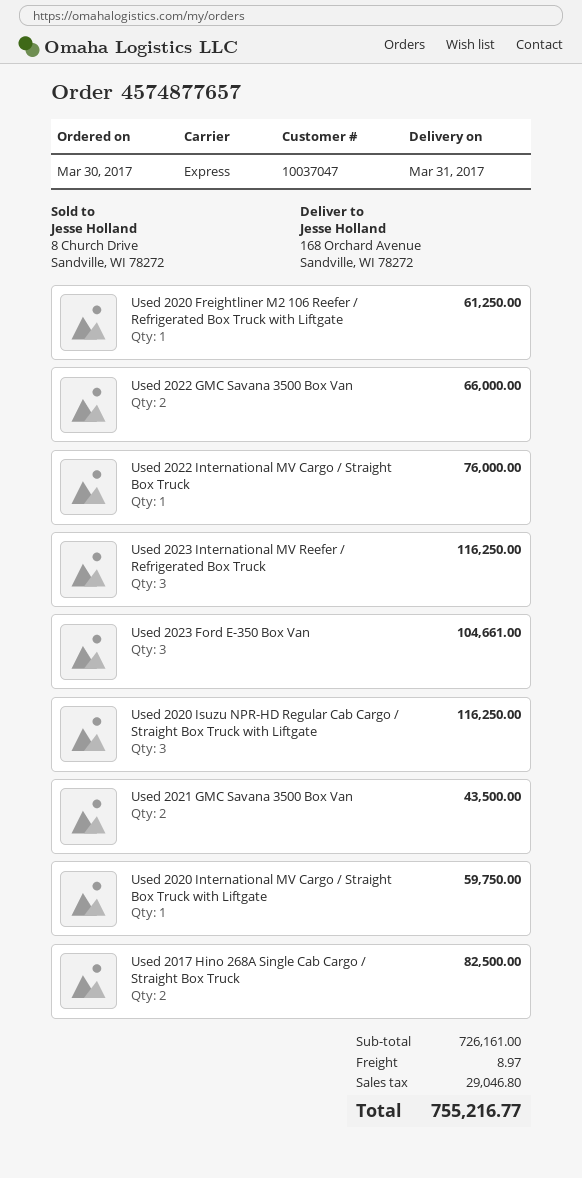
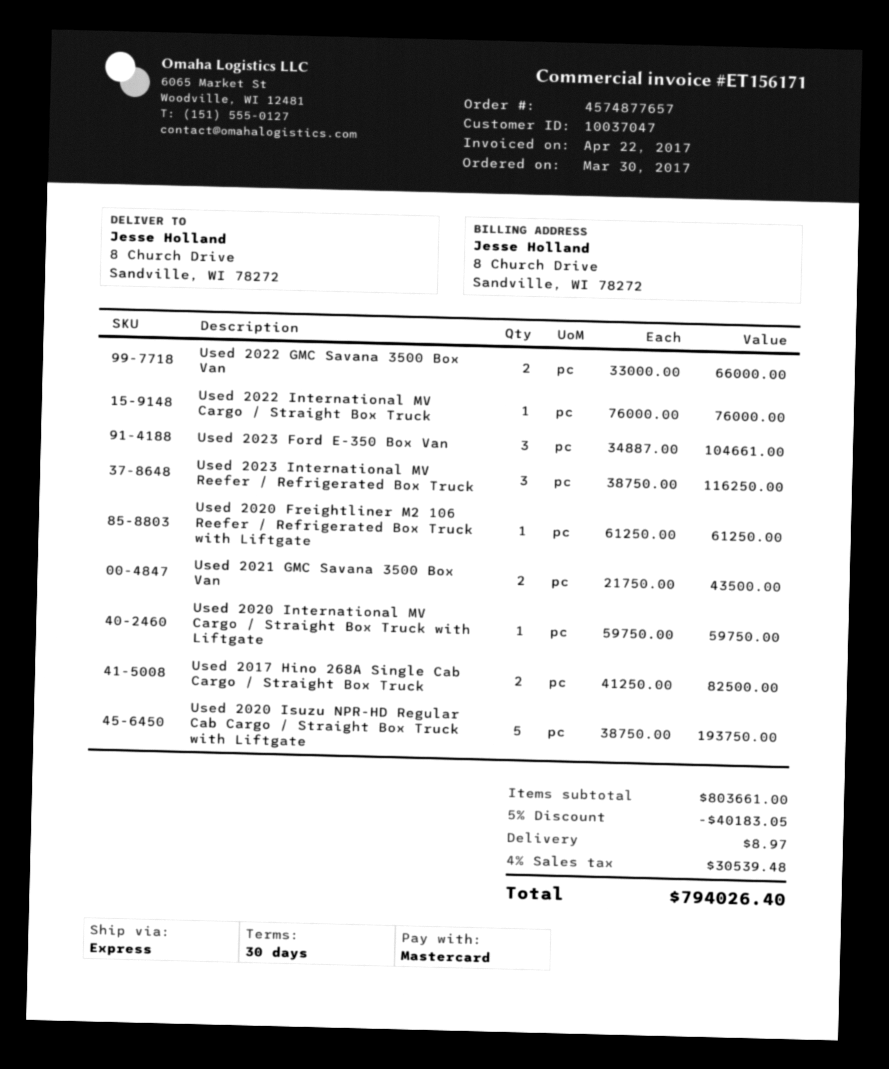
ship to: 168 Orchard Avenue, Sandville, WI 78272 -> 8 Church Drive, Sandville, WI 78272
Used 2020 Isuzu NPR-HD Regular Cab Cargo / Straight Box Truck with Liftgate: 3 for 116250.00 -> 5 for 193750.00
subtotal: 726161.00 -> 803661.00
discount: none -> 5% = 40183.05
tax: 29046.80 -> 30539.48
total: 755216.77 -> 794026.40

